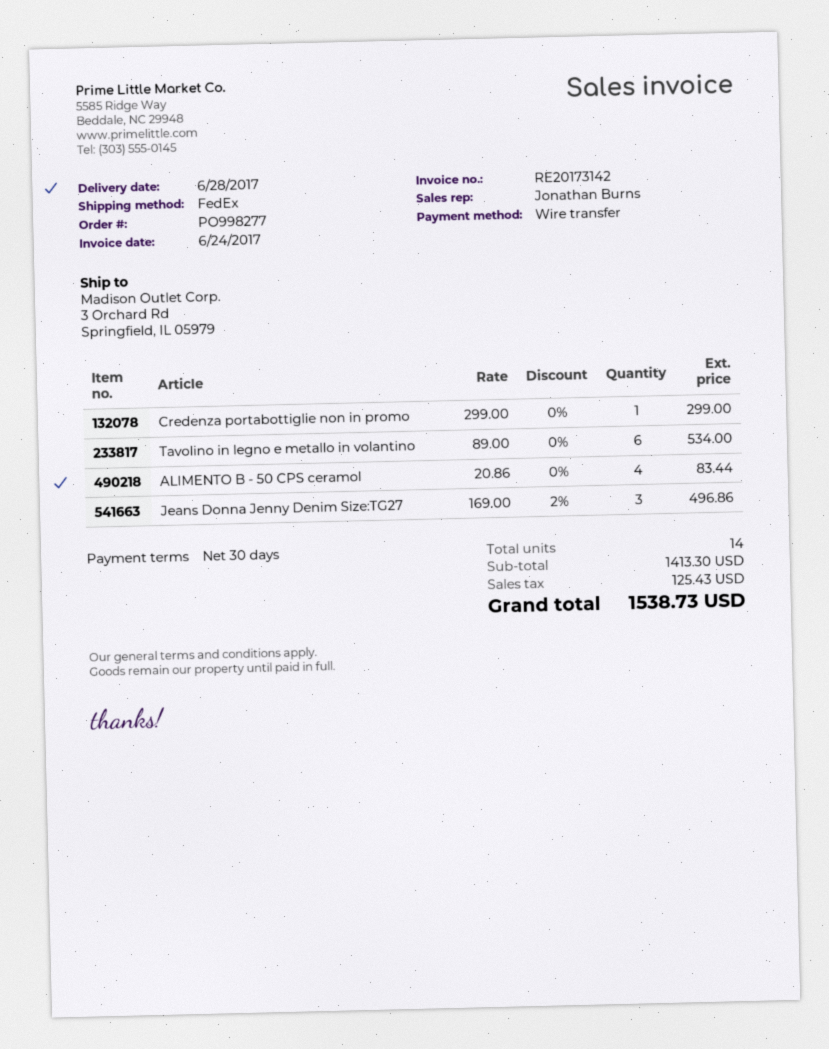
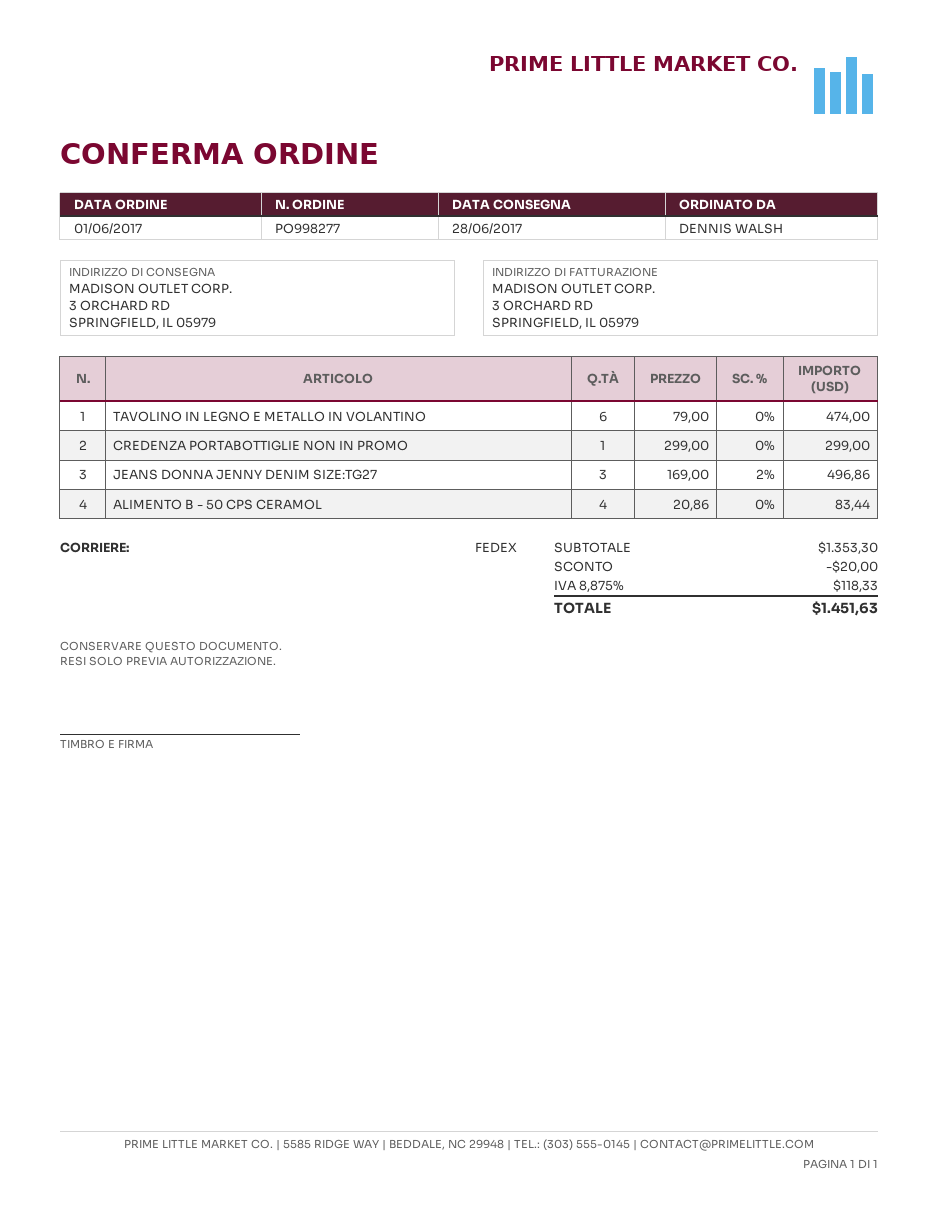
Tavolino in legno e metallo in volantino: 6 x 89.00 = 534.00 -> 6 x 79.00 = 474.00
subtotal: 1413.30 -> 1353.30
discount: none -> 20.00
tax: 125.43 -> 118.33
total: 1538.73 -> 1451.63

